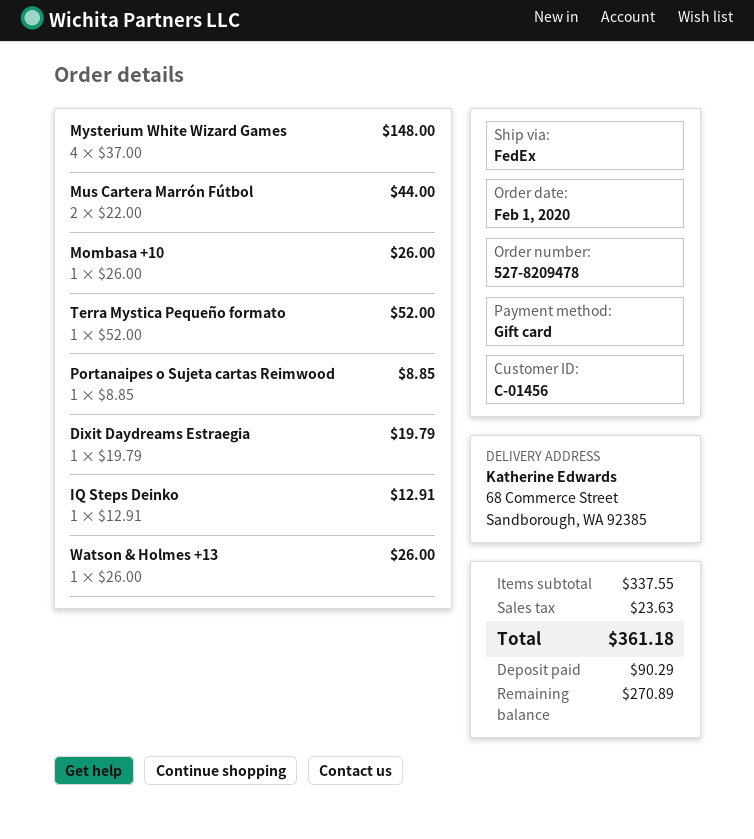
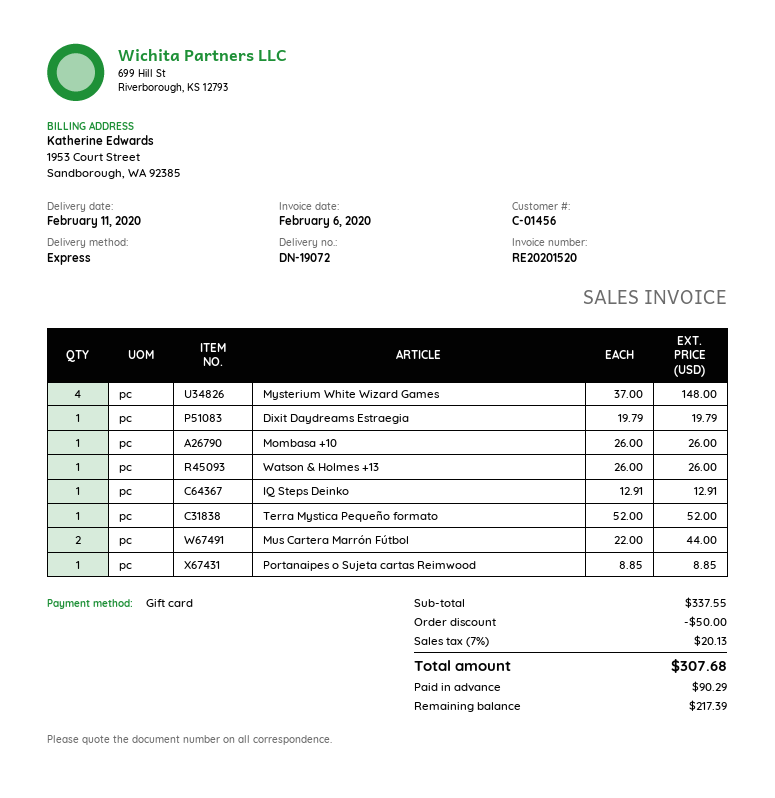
shipping method: FedEx -> express
discount: none -> 50.00
tax: 23.63 -> 20.13
total: 361.18 -> 307.68
balance: 270.89 -> 217.39

